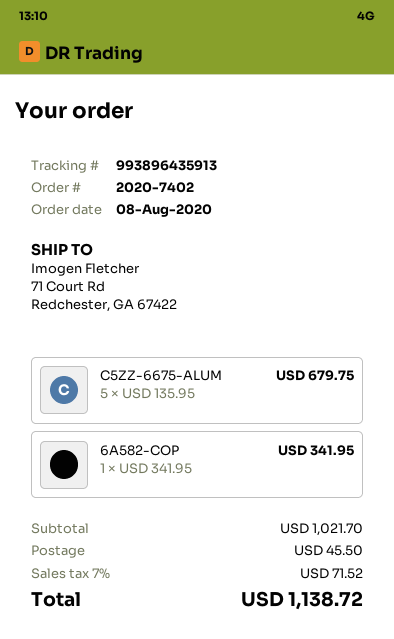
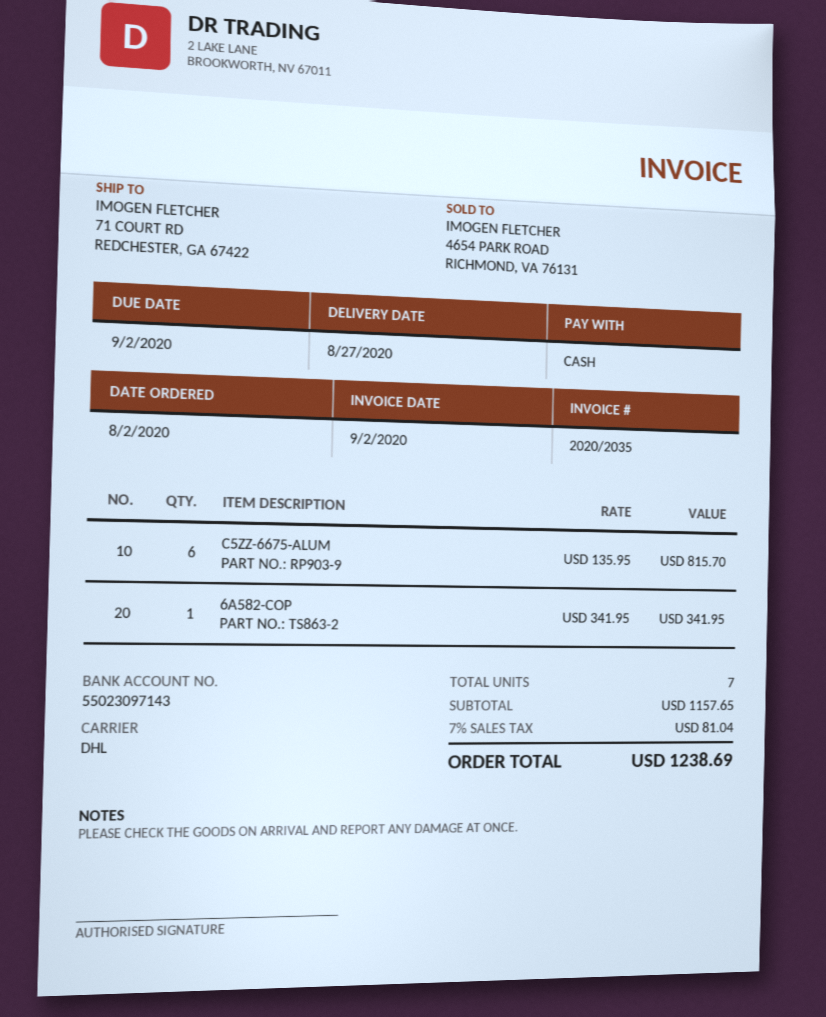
order date: 2020-08-08 -> 2020-08-02
C5ZZ-6675-ALUM: 5 x 135.95 = 679.75 -> 6 x 135.95 = 815.70
subtotal: 1021.70 -> 1157.65
shipping: 45.50 -> none
tax: 7% = 71.52 -> 7% = 81.04
total: 1138.72 -> 1238.69

